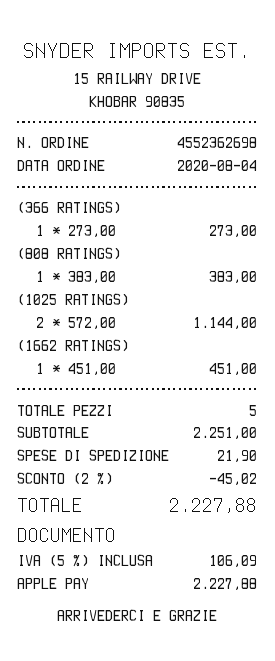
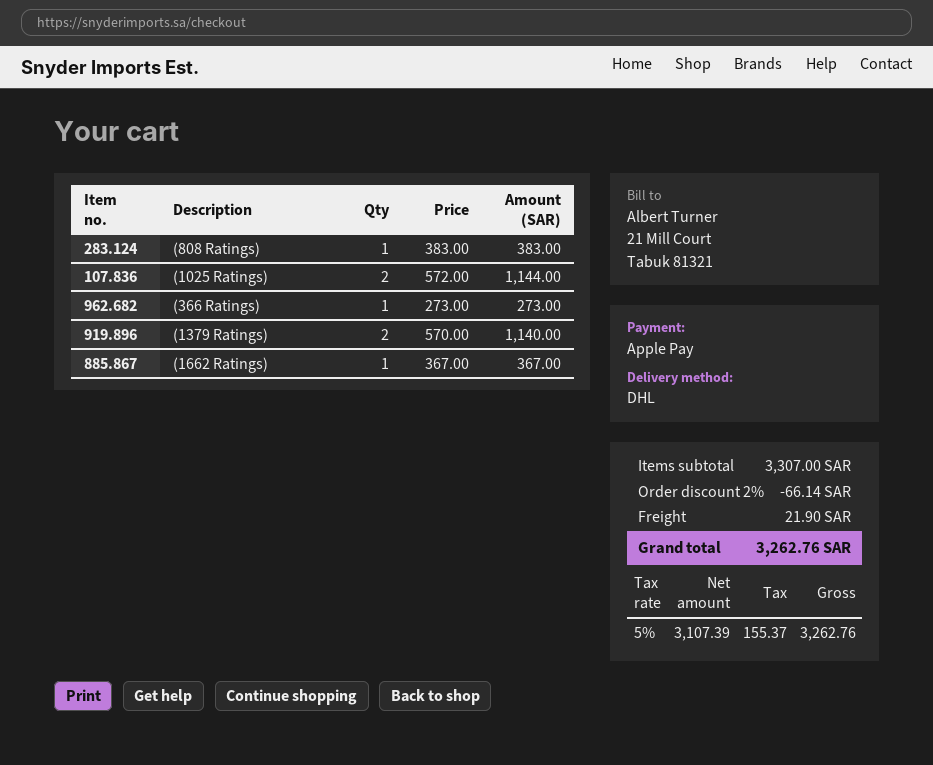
(1662 RATINGS): 1 x 451.00 = 451.00 -> 1 x 367.00 = 367.00
(1379 Ratings): none -> 2 x 570.00 = 1140.00
subtotal: 2251.00 -> 3307.00
discount: 2% = 45.02 -> 2% = 66.14
tax: 5% = 106.09 -> 5% = 155.37
total: 2227.88 -> 3262.76

